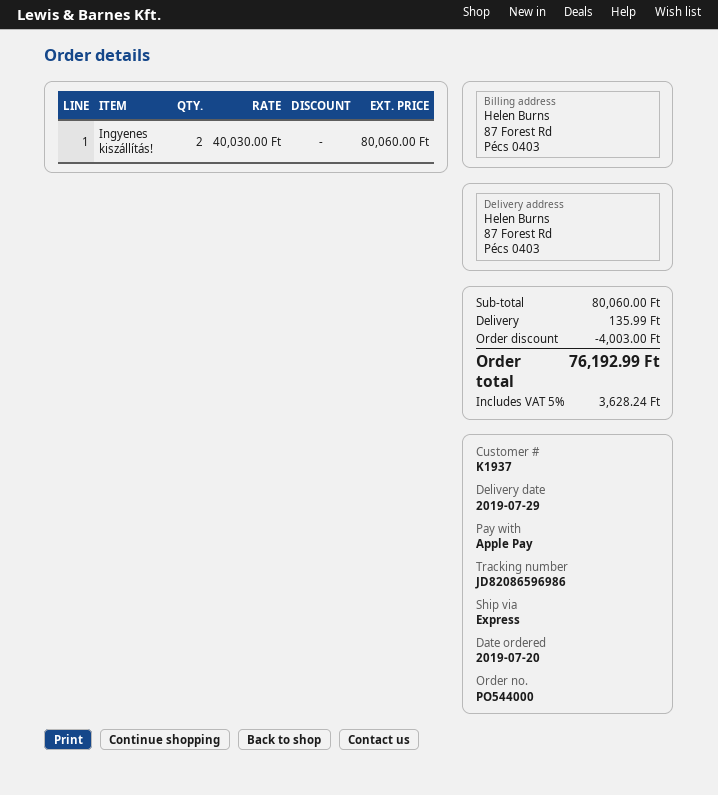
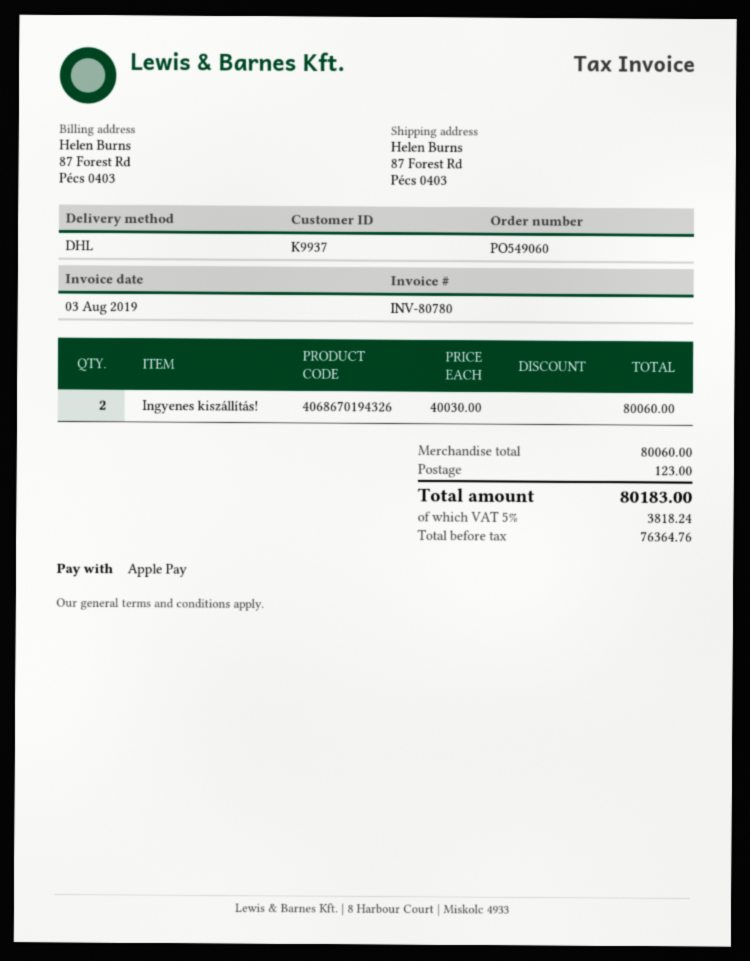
order number: PO544000 -> PO549060
customer number: K1937 -> K9937
shipping method: express -> DHL
discount: 4003.00 -> none
shipping: 135.99 -> 123.00
tax: 5% = 3628.24 -> 5% = 3818.24
total: 76192.99 -> 80183.00

